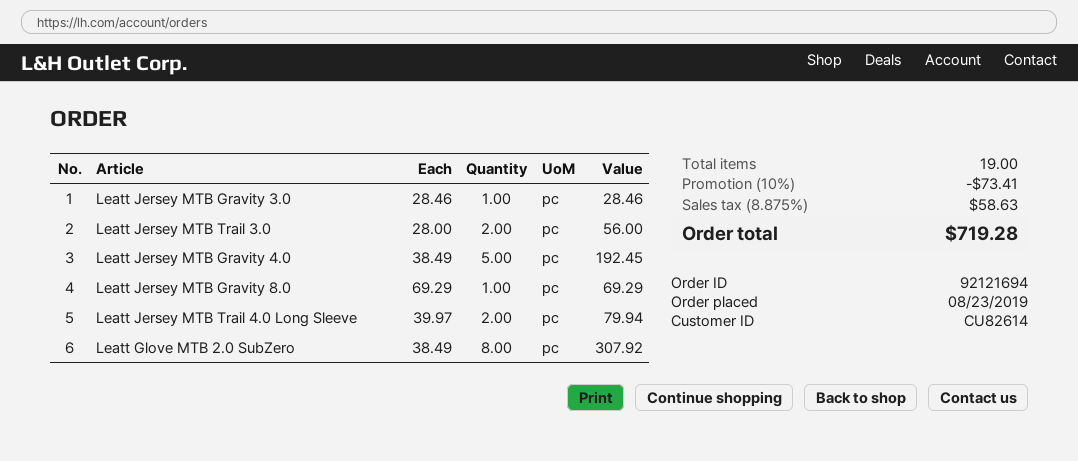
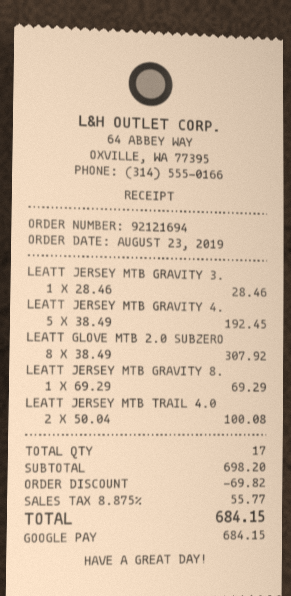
Leatt Jersey MTB Trail 3.0: 2 x 28.00 = 56.00 -> none
Leatt Jersey MTB Trail 4.0 Long Sleeve: 2 x 39.97 = 79.94 -> 2 x 50.04 = 100.08
total quantity: 19 -> 17
discount: 73.41 -> 69.82
tax: 8.875% = 58.63 -> 8.875% = 55.77
total: 719.28 -> 684.15

